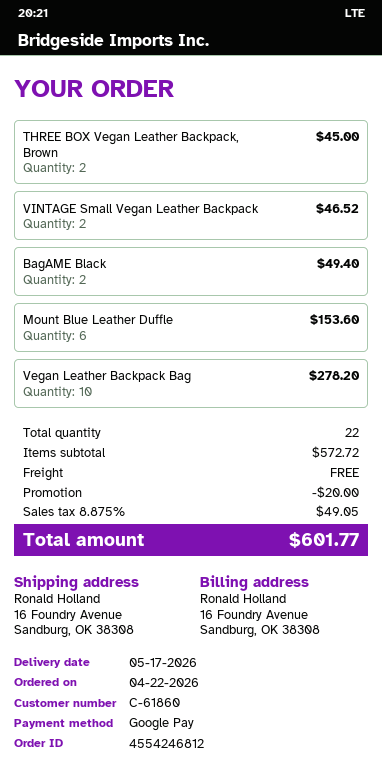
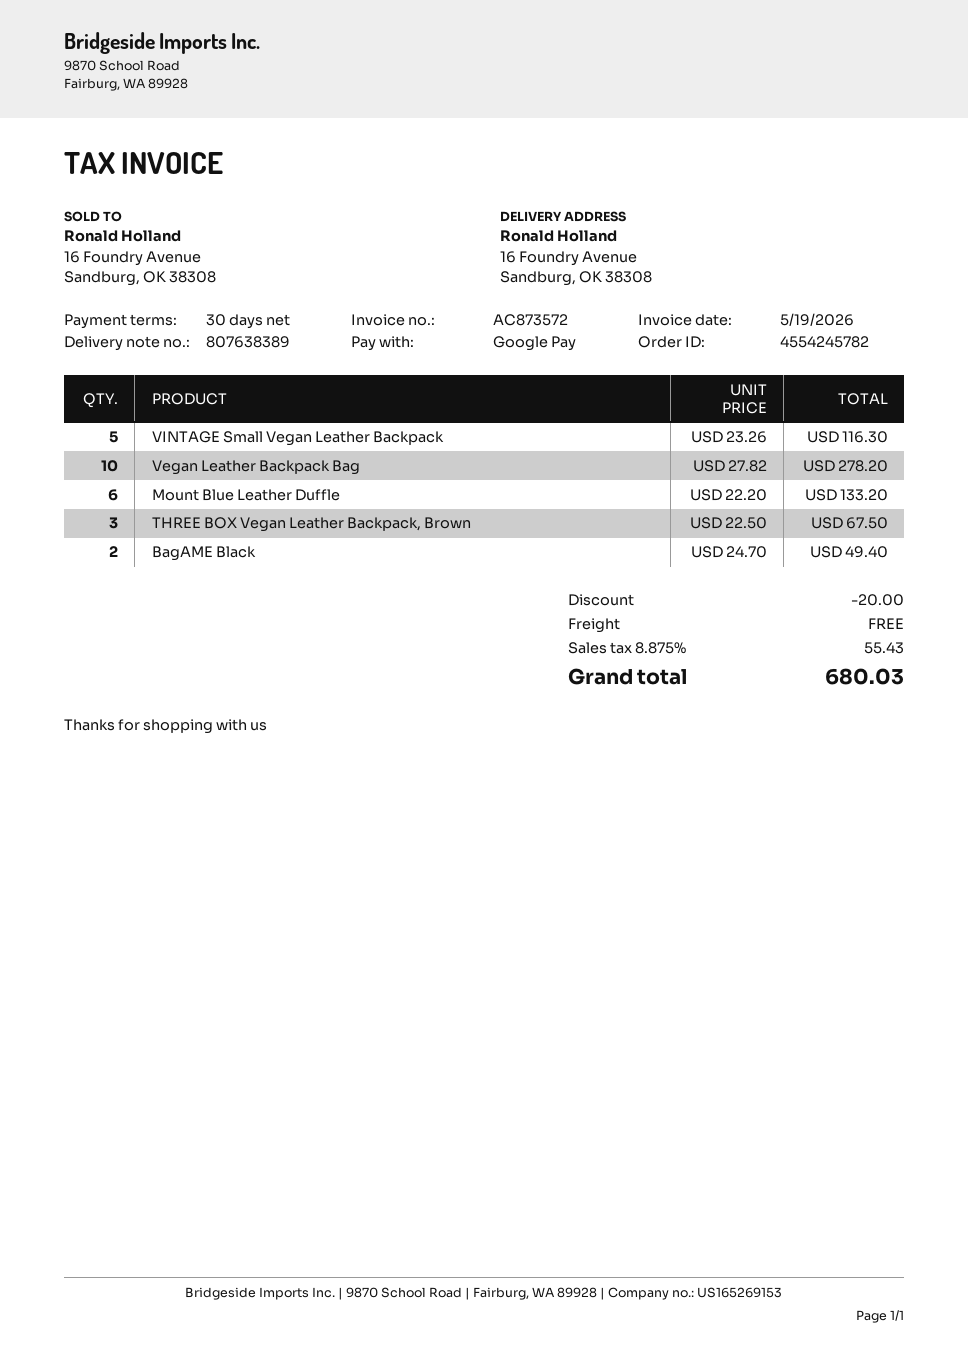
order number: 4554246812 -> 4554245782
THREE BOX Vegan Leather Backpack, Brown: 2 for 45.00 -> 3 for 67.50
VINTAGE Small Vegan Leather Backpack: 2 for 46.52 -> 5 for 116.30
Mount Blue Leather Duffle: 6 for 153.60 -> 6 for 133.20
tax: 8.875% = 49.05 -> 8.875% = 55.43
total: 601.77 -> 680.03

